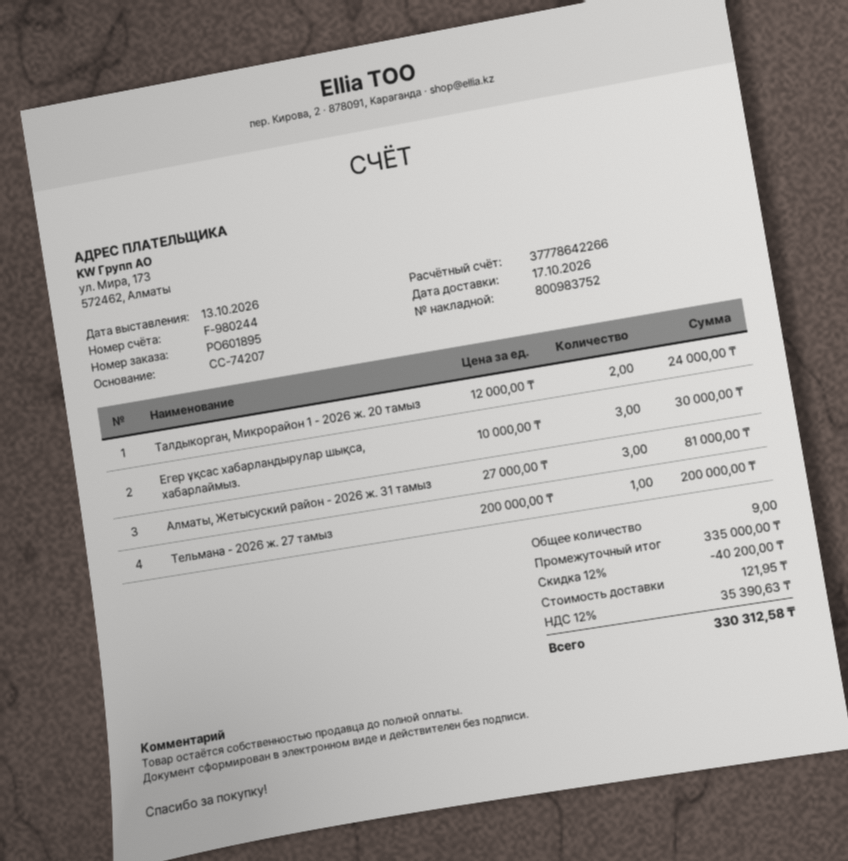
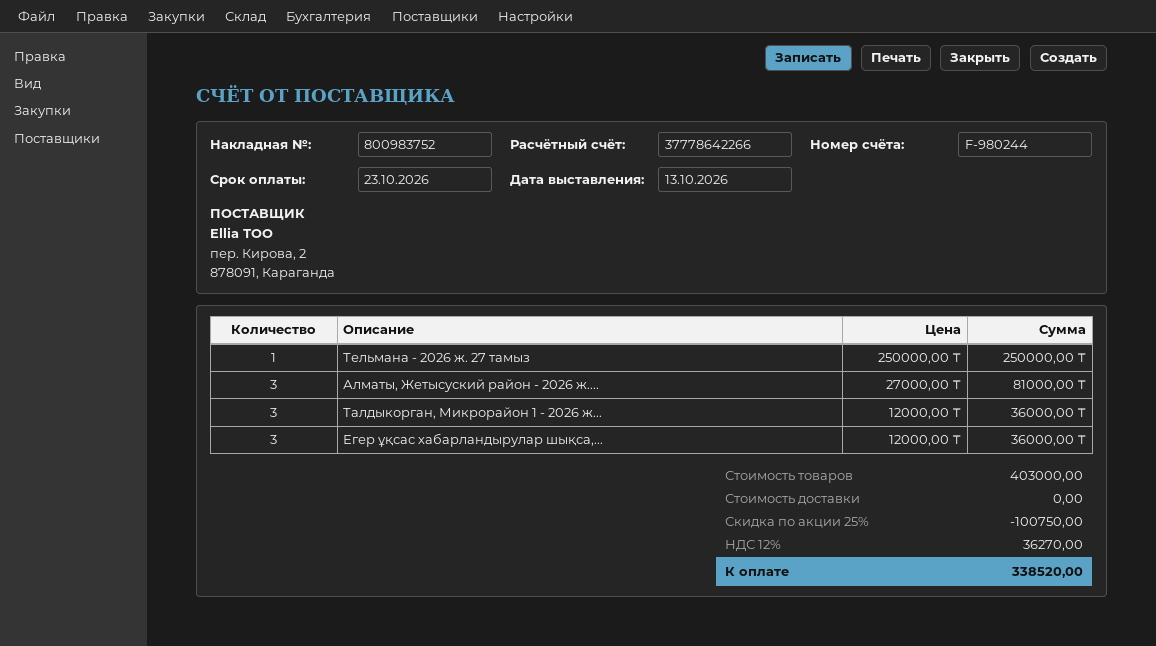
Талдыкорган, Микрорайон 1 - 2026 ж. 20 тамыз: 2 x 12000.00 = 24000.00 -> 3 x 12000.00 = 36000.00
Егер ұқсас хабарландырулар шықса, хабарлаймыз.: 3 x 10000.00 = 30000.00 -> 3 x 12000.00 = 36000.00
Тельмана - 2026 ж. 27 тамыз: 1 x 200000.00 = 200000.00 -> 1 x 250000.00 = 250000.00
subtotal: 335000.00 -> 403000.00
discount: 12% = 40200.00 -> 25% = 100750.00
shipping: 121.95 -> 0.00
tax: 12% = 35390.63 -> 12% = 36270.00
total: 330312.58 -> 338520.00

